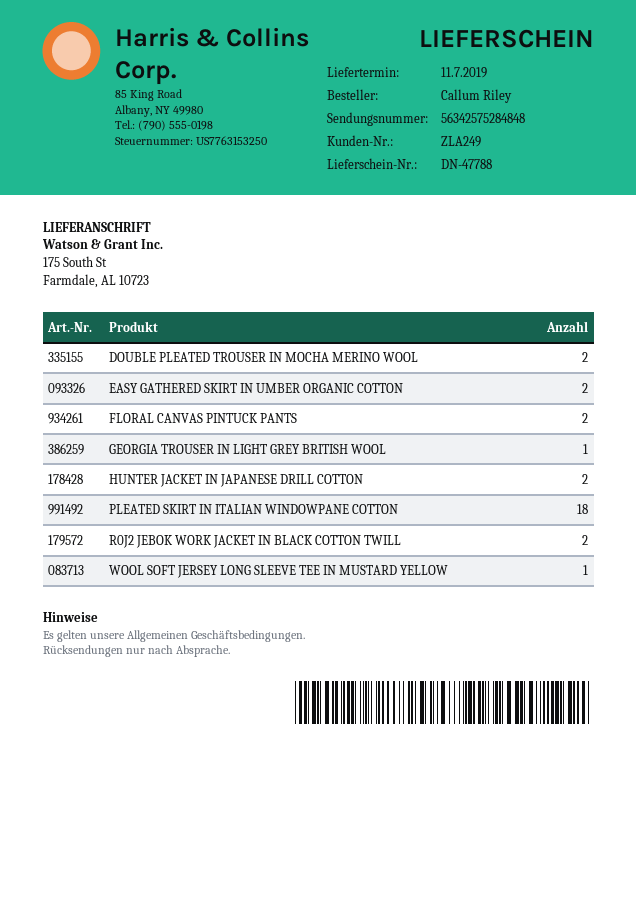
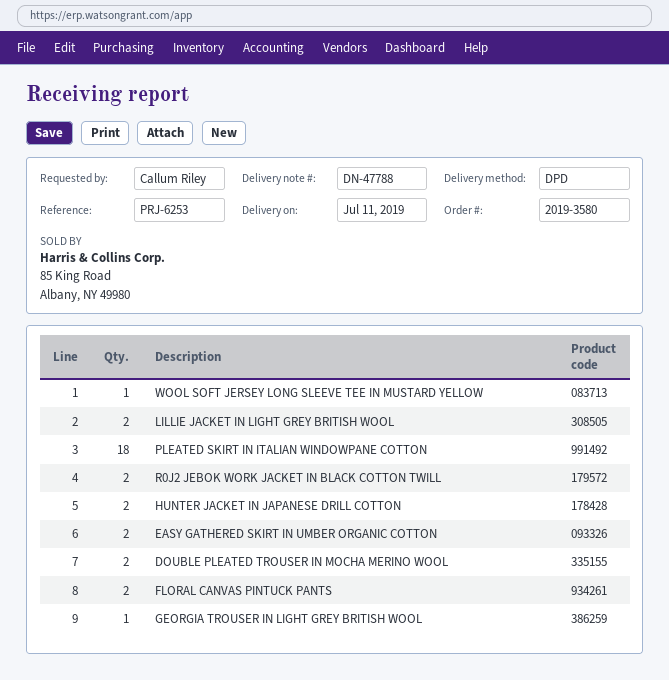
LILLIE JACKET IN LIGHT GREY BRITISH WOOL: none -> 2

